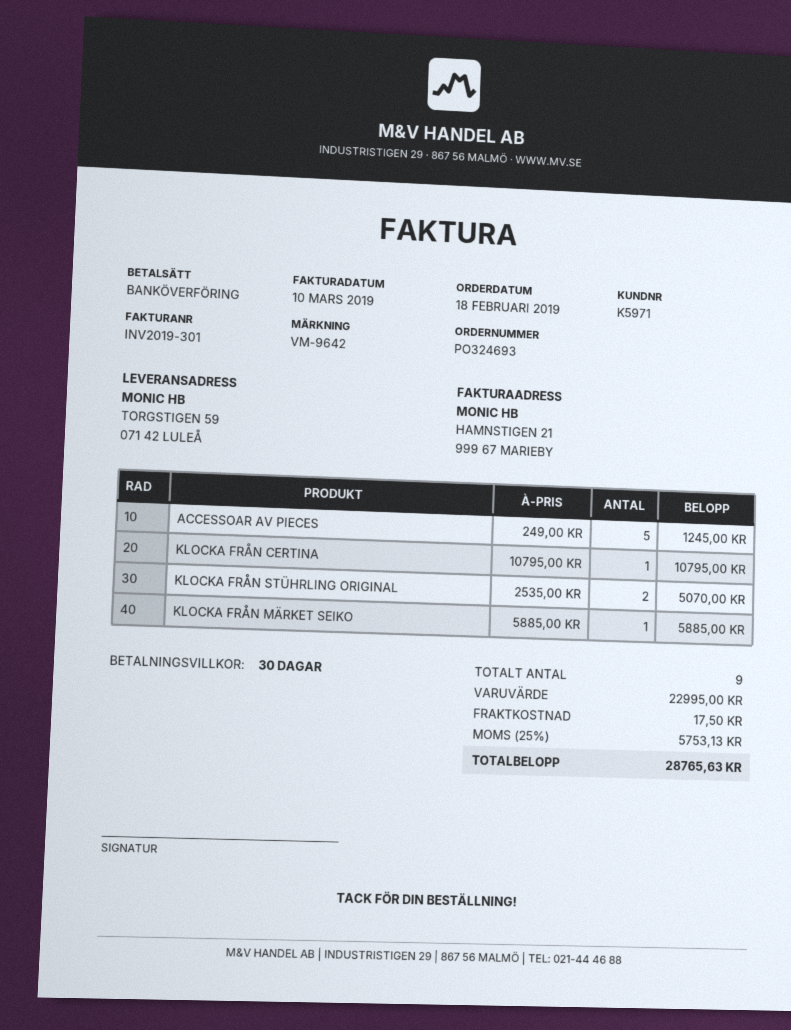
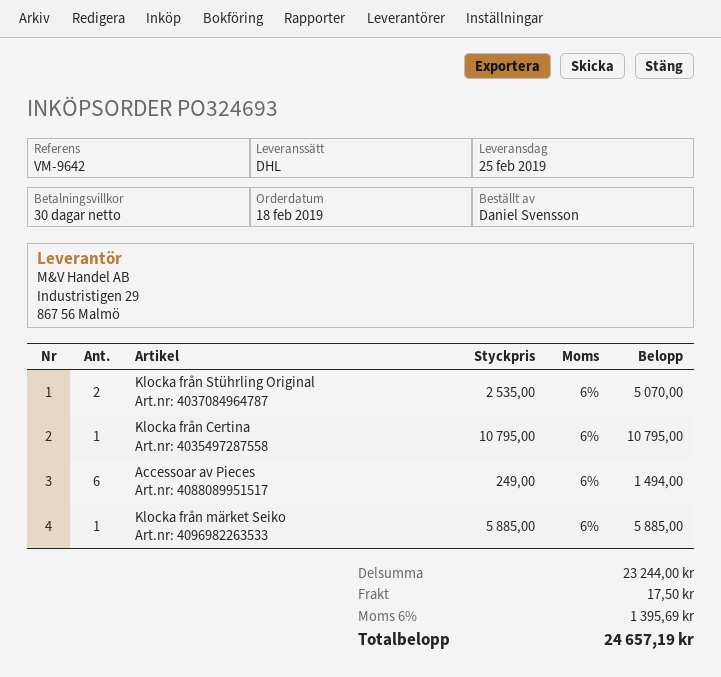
ACCESSOAR AV PIECES: 5 x 249.00 = 1245.00 -> 6 x 249.00 = 1494.00
subtotal: 22995.00 -> 23244.00
tax: 25% = 5753.13 -> 6% = 1395.69
total: 28765.63 -> 24657.19

